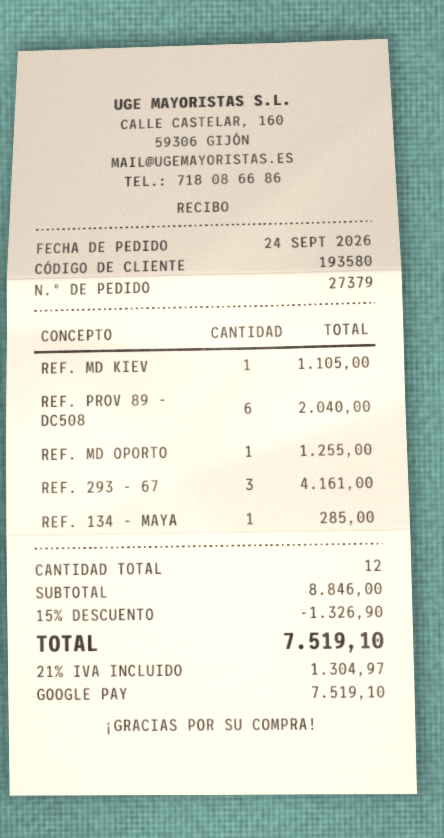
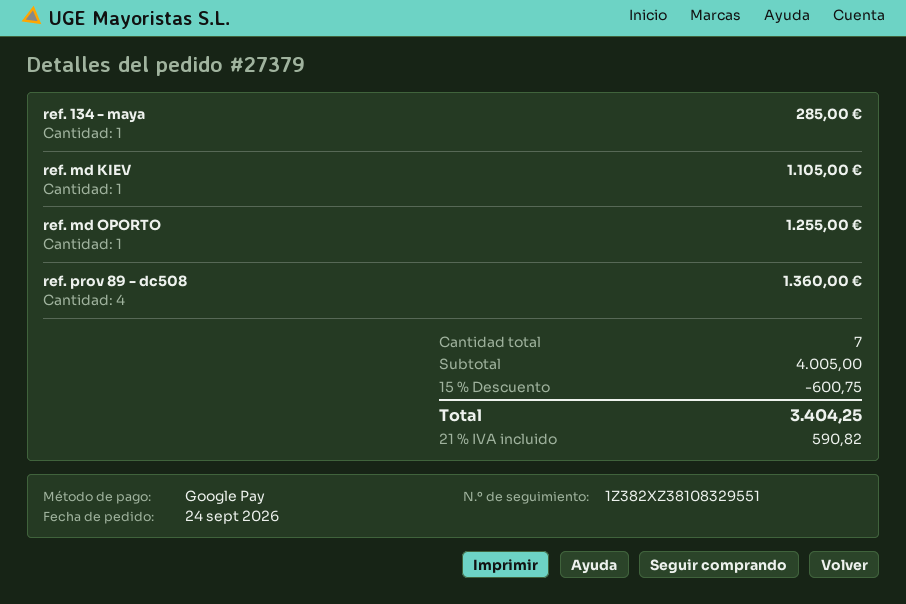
REF. PROV 89 - DC508: 6 for 2040.00 -> 4 for 1360.00
REF. 293 - 67: 3 for 4161.00 -> none
total quantity: 12 -> 7
subtotal: 8846.00 -> 4005.00
discount: 15% = 1326.90 -> 15% = 600.75
tax: 21% = 1304.97 -> 21% = 590.82
total: 7519.10 -> 3404.25

